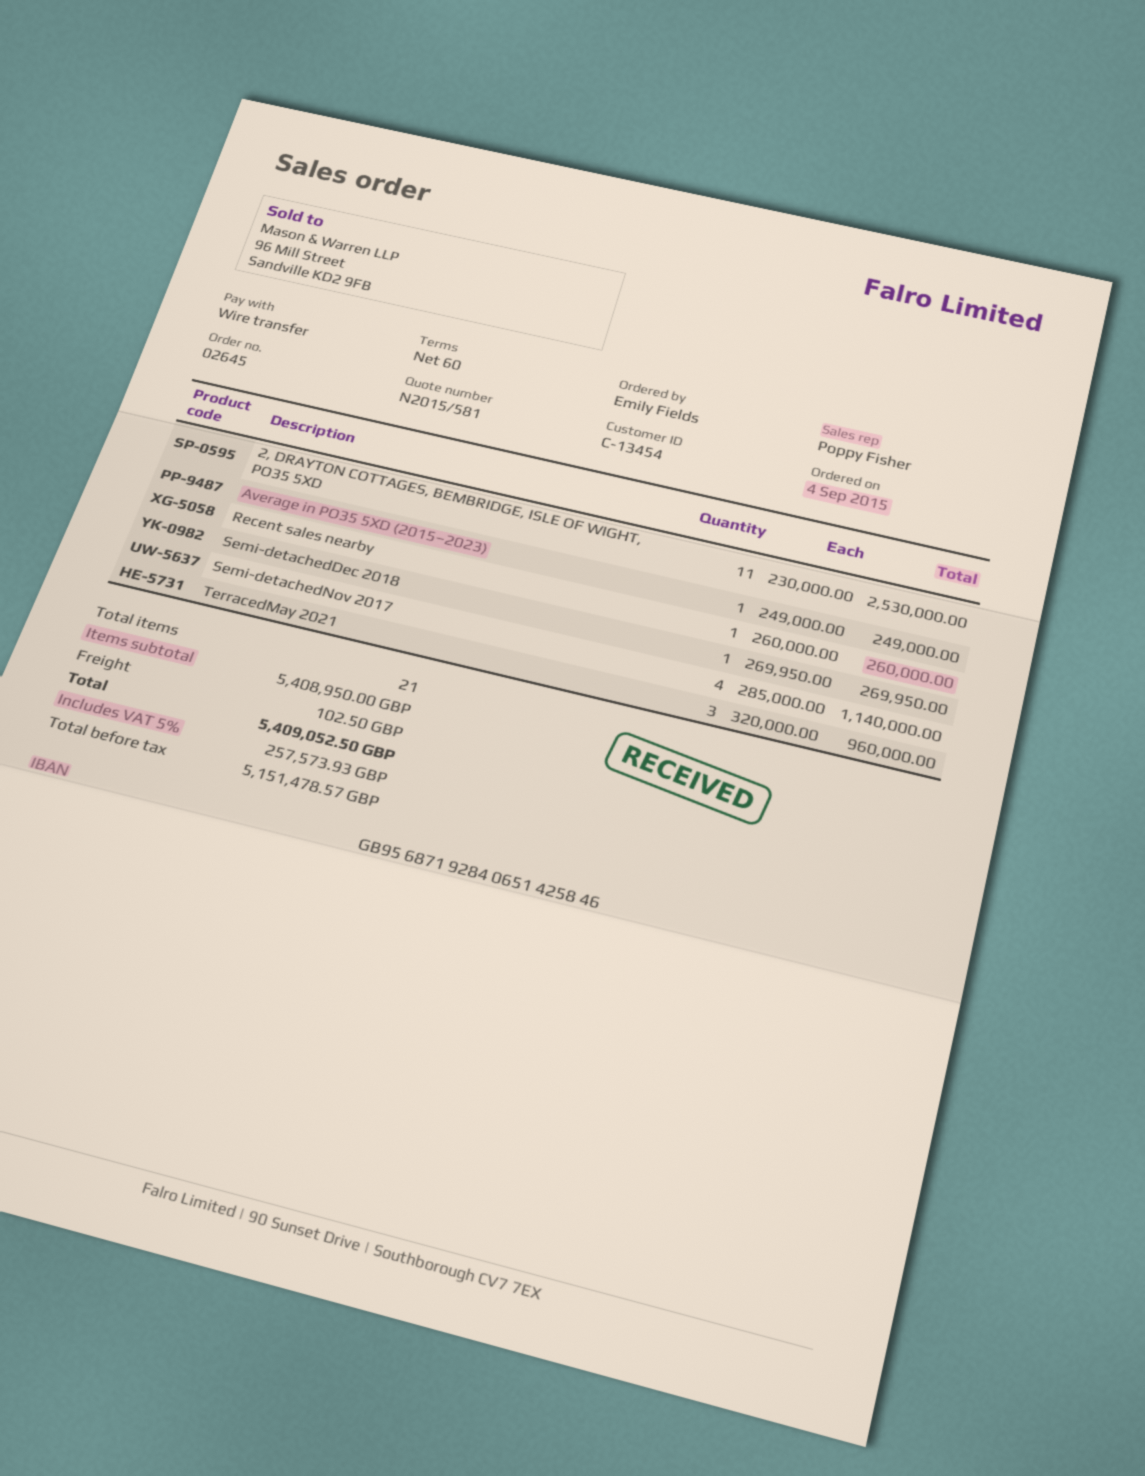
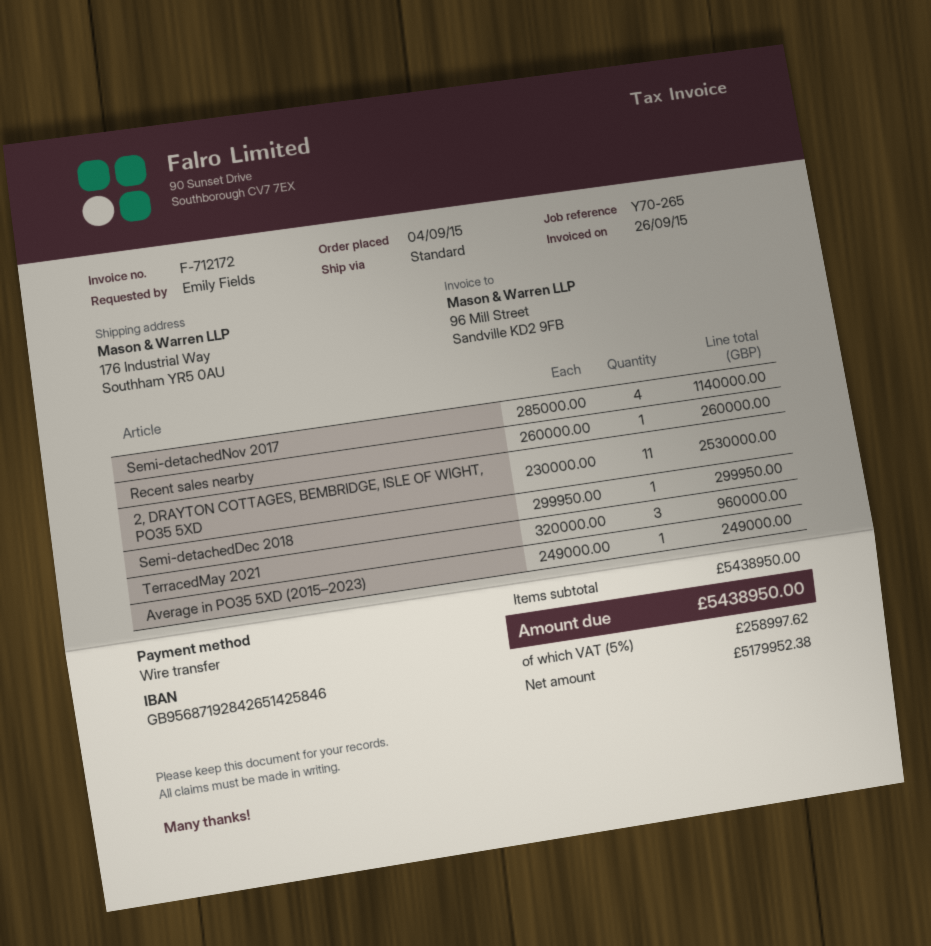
bank account: GB95687192840651425846 -> GB95687192842651425846
Semi-detachedDec 2018: 1 x 269950.00 = 269950.00 -> 1 x 299950.00 = 299950.00
subtotal: 5408950.00 -> 5438950.00
shipping: 102.50 -> none
net: 5151478.57 -> 5179952.38
tax: 5% = 257573.93 -> 5% = 258997.62
total: 5409052.50 -> 5438950.00

